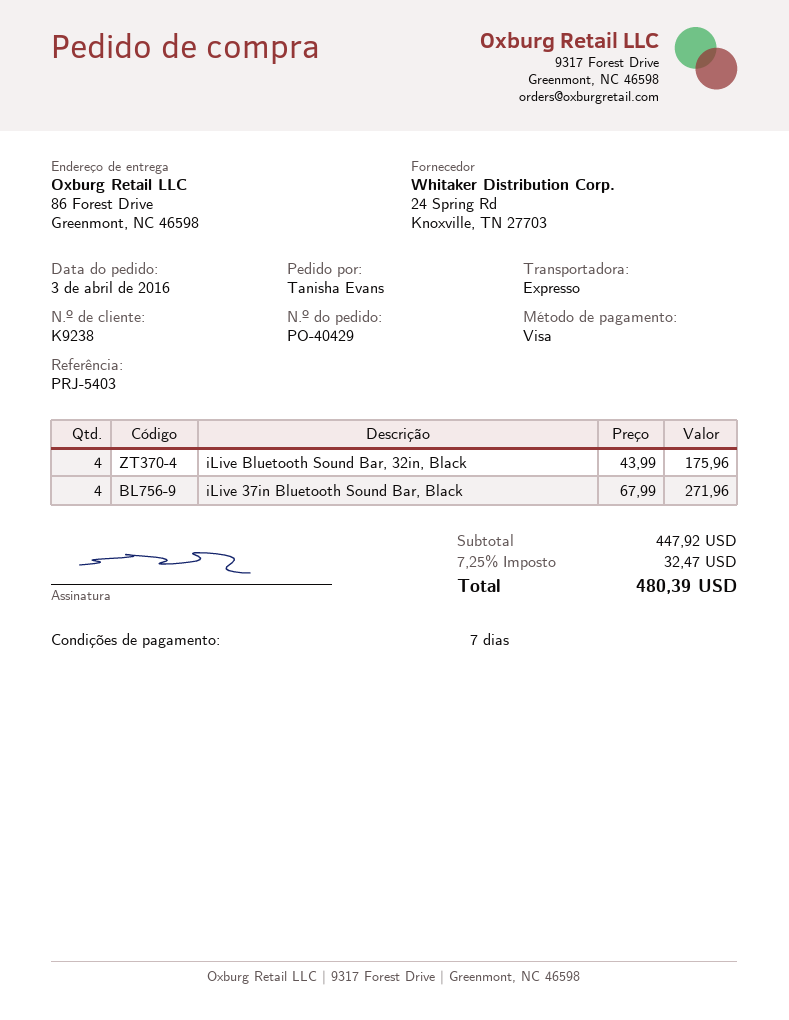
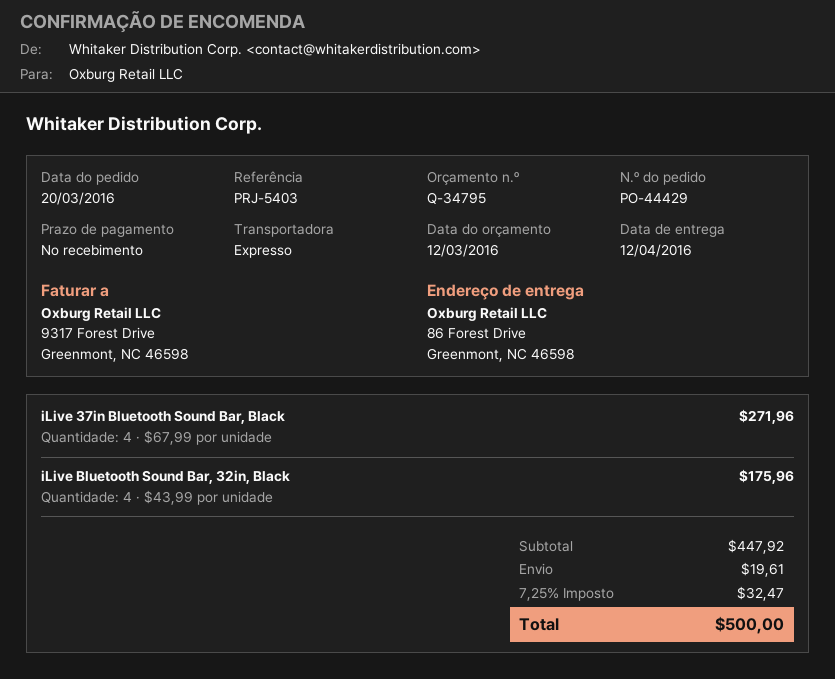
order number: PO-40429 -> PO-44429
order date: 2016-04-03 -> 2016-03-20
payment terms: 7 days -> on receipt
shipping: none -> 19.61
total: 480.39 -> 500.00

